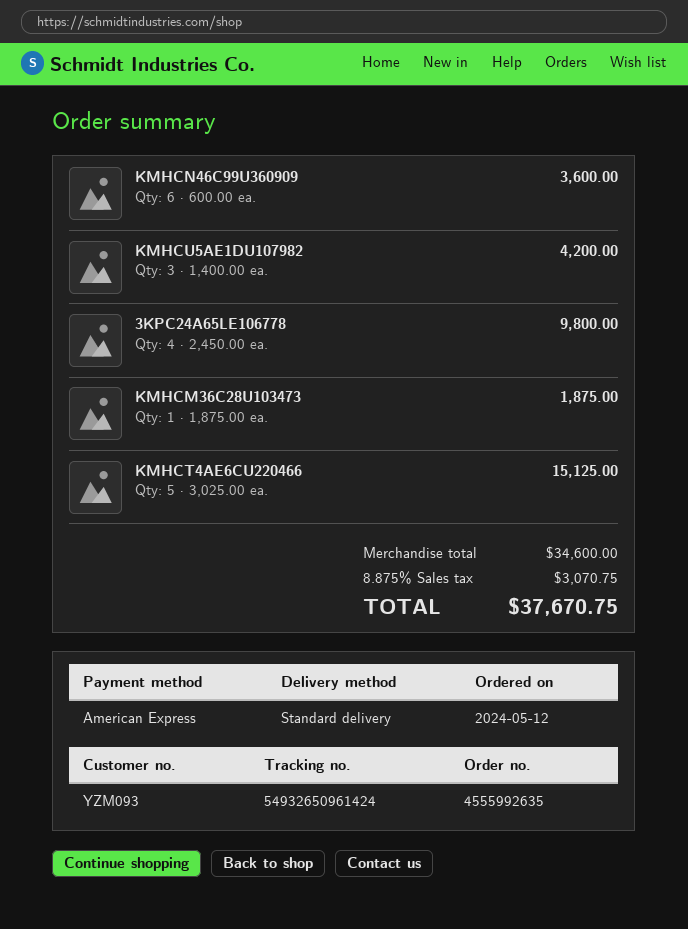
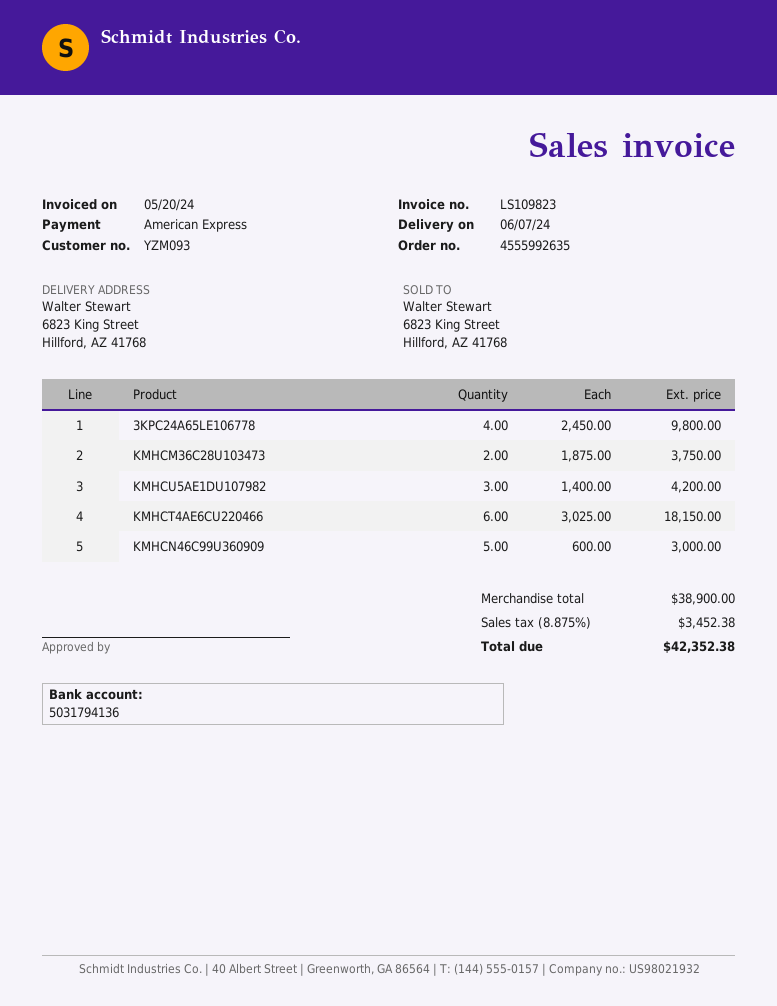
KMHCN46C99U360909: 6 x 600.00 = 3600.00 -> 5 x 600.00 = 3000.00
KMHCM36C28U103473: 1 x 1875.00 = 1875.00 -> 2 x 1875.00 = 3750.00
KMHCT4AE6CU220466: 5 x 3025.00 = 15125.00 -> 6 x 3025.00 = 18150.00
subtotal: 34600.00 -> 38900.00
tax: 8.875% = 3070.75 -> 8.875% = 3452.38
total: 37670.75 -> 42352.38

